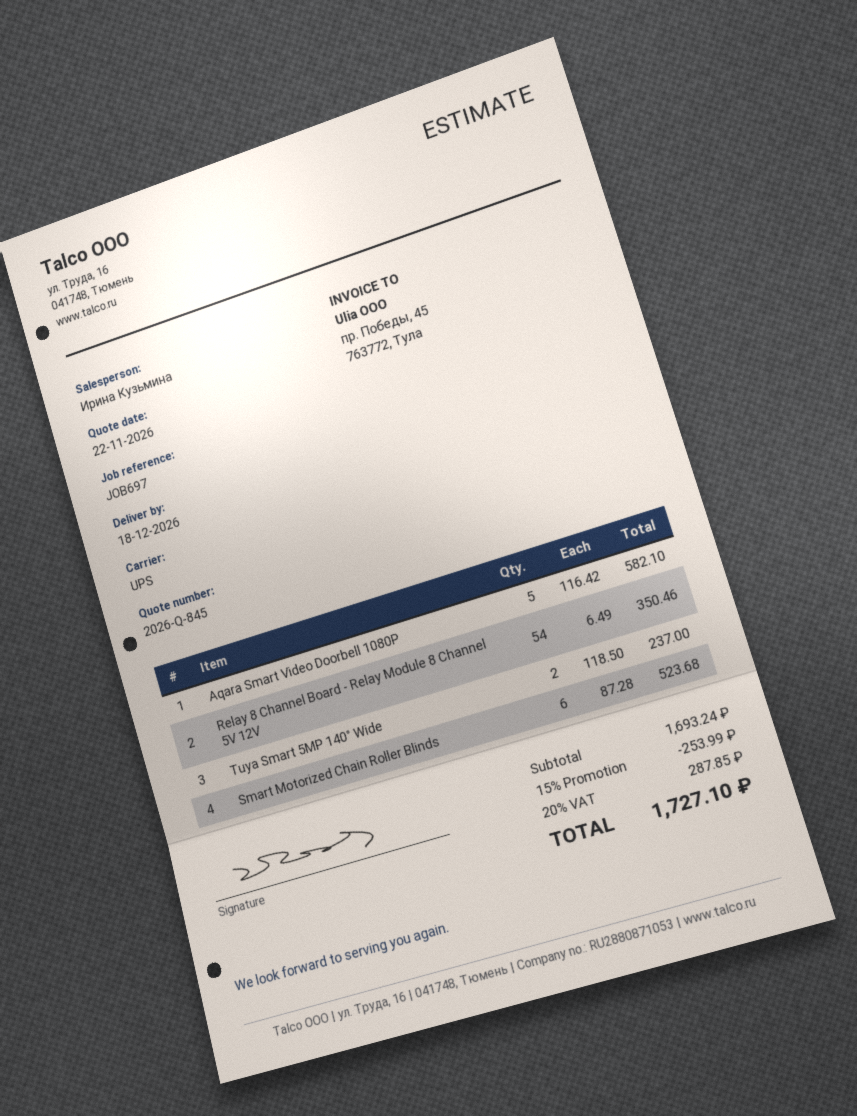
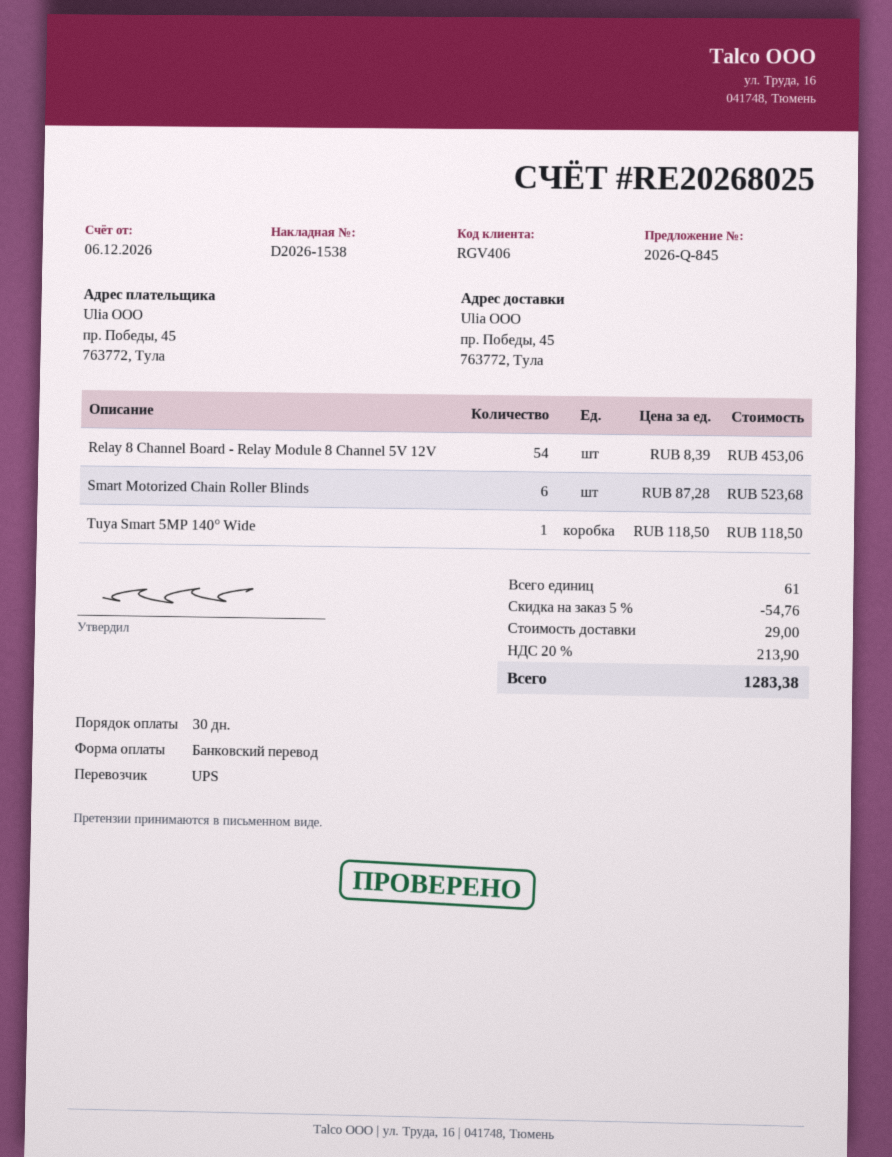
Aqara Smart Video Doorbell 1080P: 5 x 116.42 = 582.10 -> none
Relay 8 Channel Board - Relay Module 8 Channel 5V 12V: 54 x 6.49 = 350.46 -> 54 x 8.39 = 453.06
Tuya Smart 5MP 140° Wide: 2 x 118.50 = 237.00 -> 1 x 118.50 = 118.50
discount: 15% = 253.99 -> 5% = 54.76
shipping: none -> 29.00
tax: 20% = 287.85 -> 20% = 213.90
total: 1727.10 -> 1283.38

